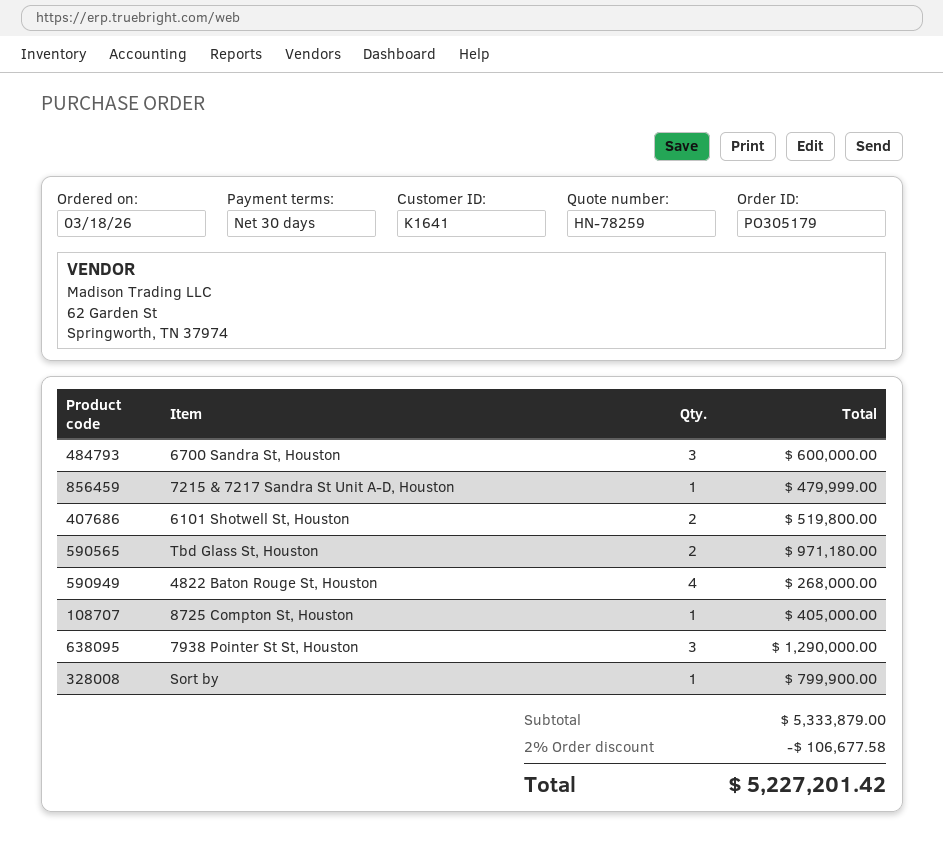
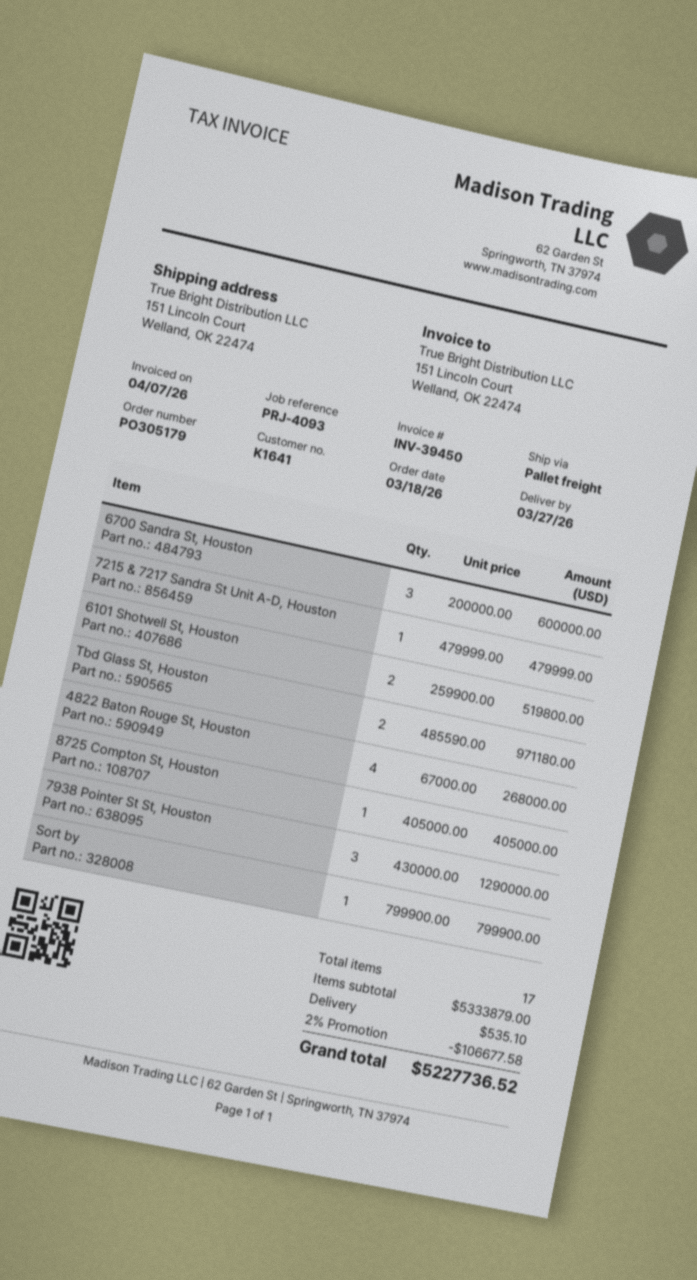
shipping: none -> 535.10
total: 5227201.42 -> 5227736.52

